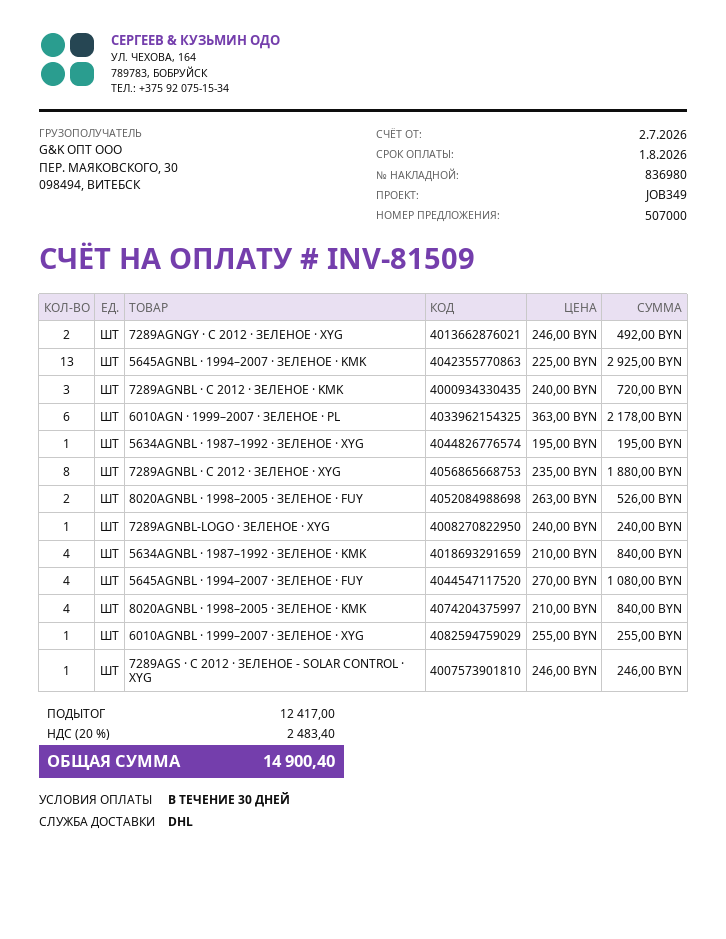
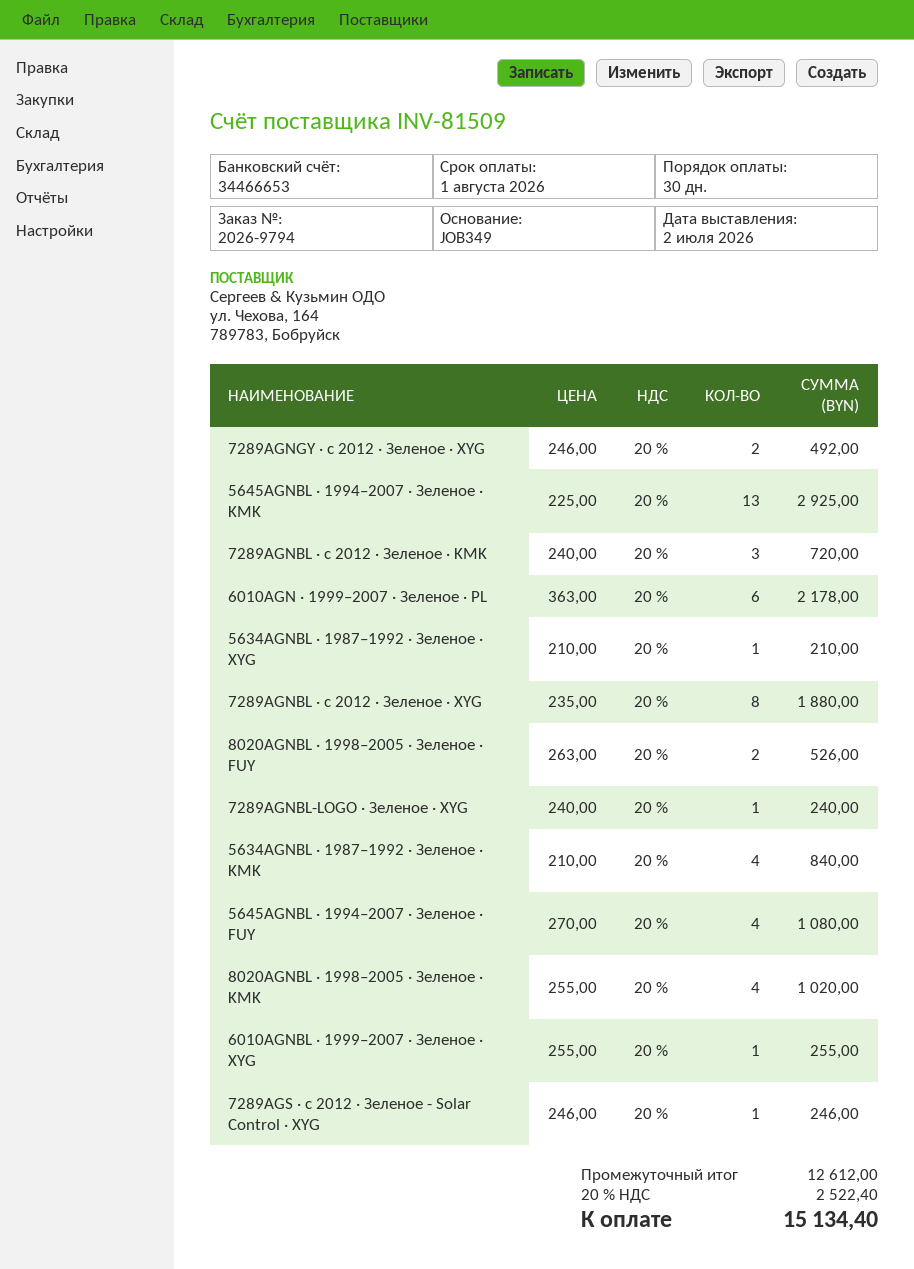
5634AGNBL · 1987–1992 · ЗЕЛЕНОЕ · XYG: 1 x 195.00 = 195.00 -> 1 x 210.00 = 210.00
8020AGNBL · 1998–2005 · ЗЕЛЕНОЕ · KMK: 4 x 210.00 = 840.00 -> 4 x 255.00 = 1020.00
subtotal: 12417.00 -> 12612.00
tax: 20% = 2483.40 -> 20% = 2522.40
total: 14900.40 -> 15134.40

